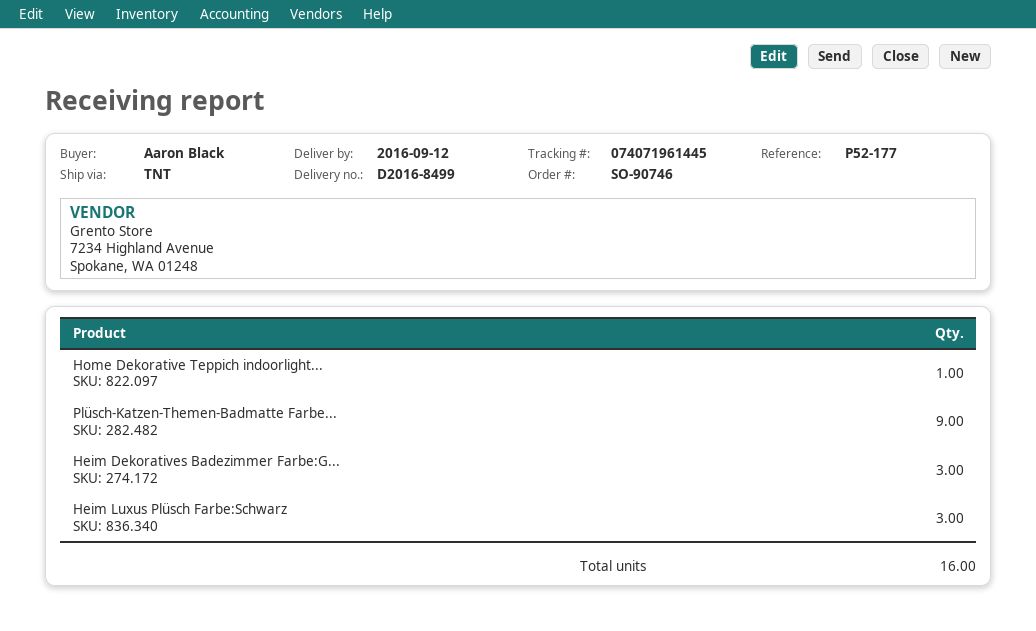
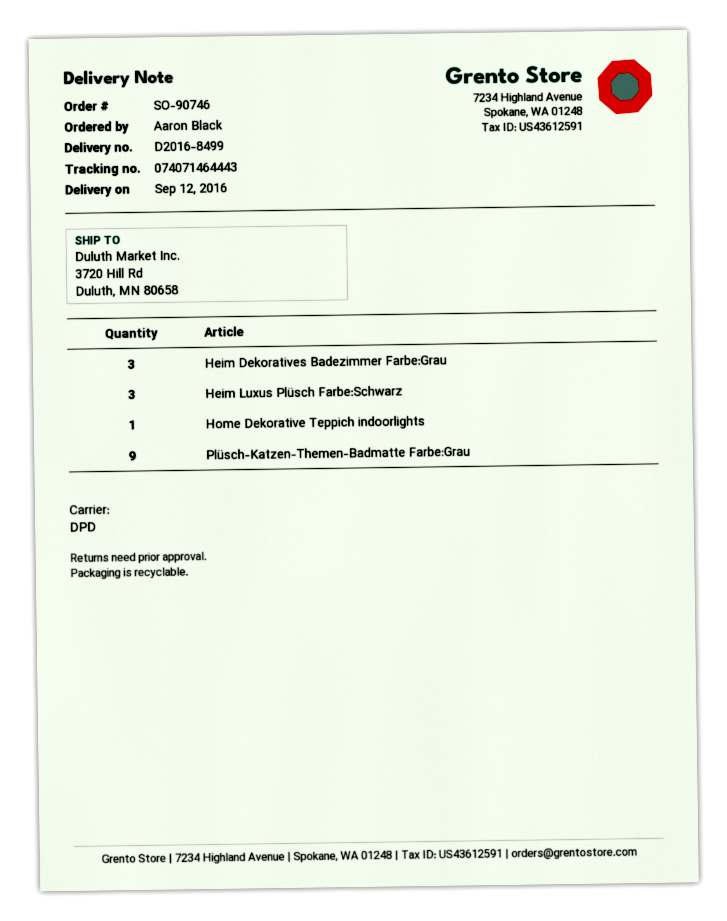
shipping method: TNT -> DPD
tracking number: 074071961445 -> 074071464443

